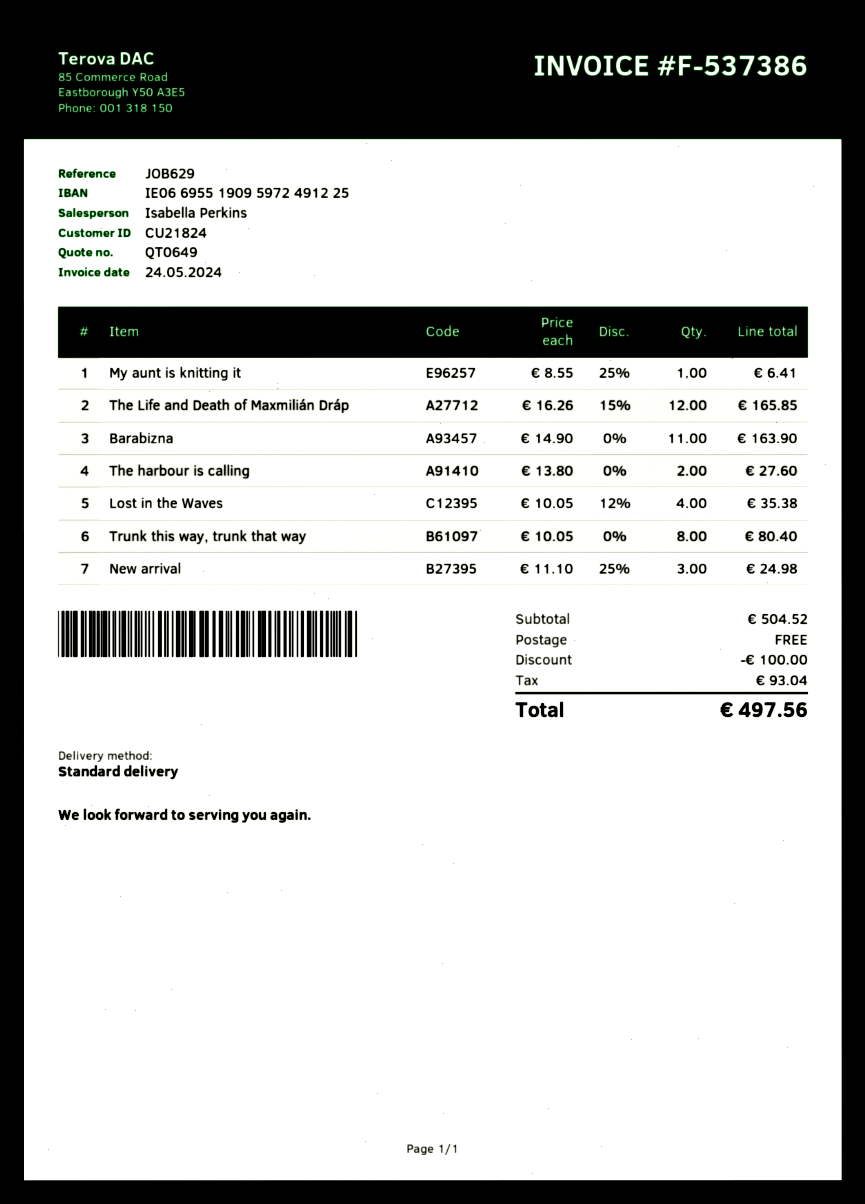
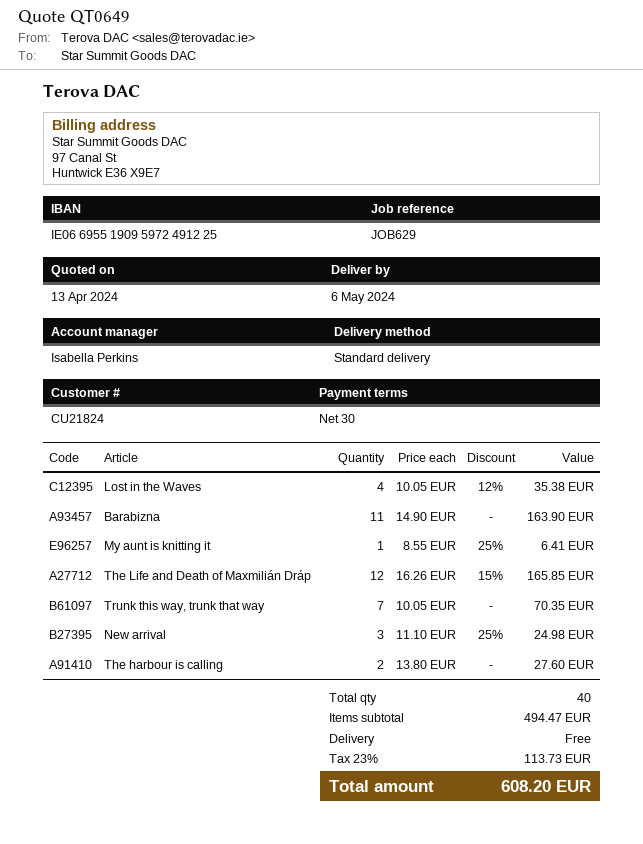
Trunk this way, trunk that way: 8 x 10.05 = 80.40 -> 7 x 10.05 = 70.35
subtotal: 504.52 -> 494.47
discount: 100.00 -> none
tax: 93.04 -> 113.73
total: 497.56 -> 608.20

